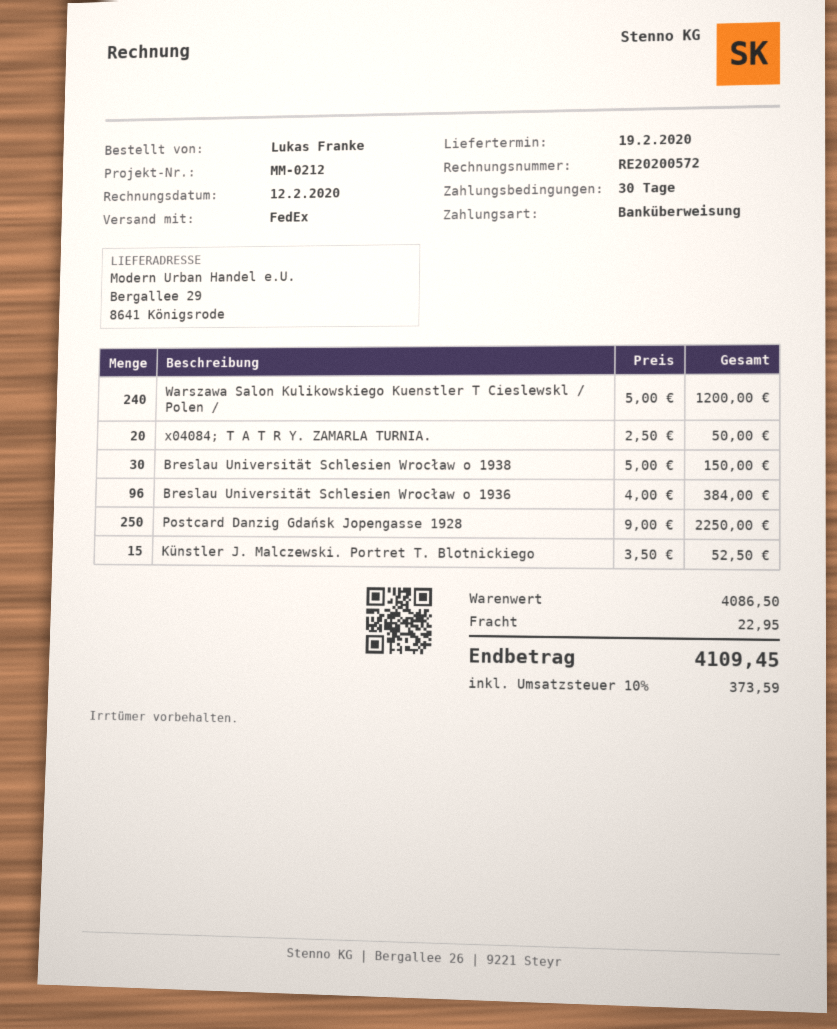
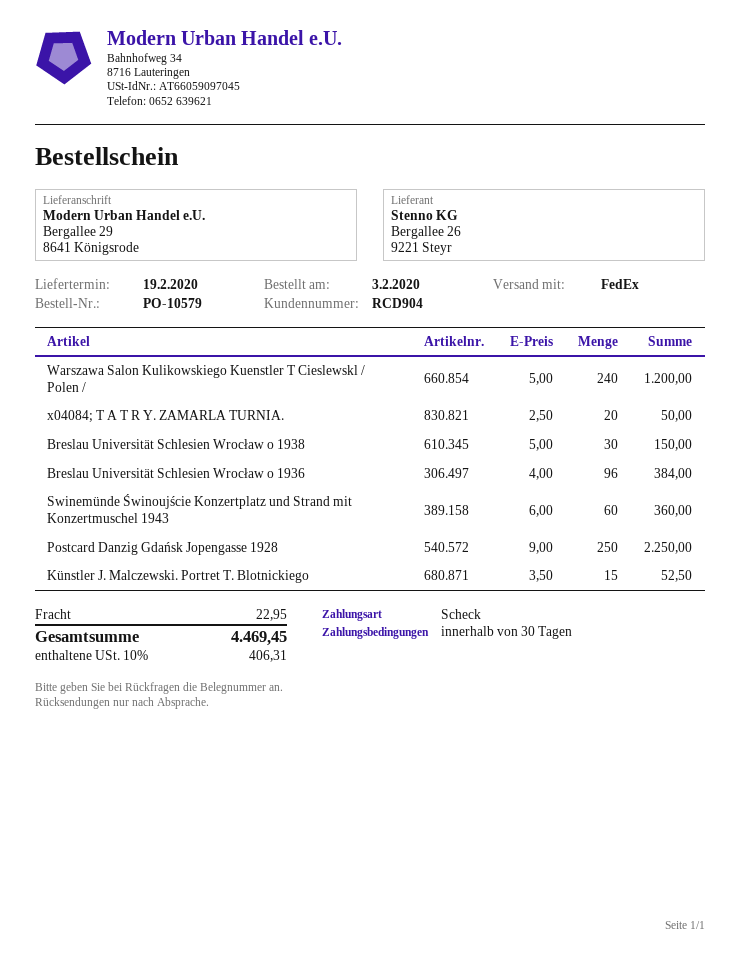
payment method: bank transfer -> cheque
Swinemünde Świnoujście Konzertplatz und Strand mit Konzertmuschel 1943: none -> 60 x 6.00 = 360.00
tax: 10% = 373.59 -> 10% = 406.31
total: 4109.45 -> 4469.45

